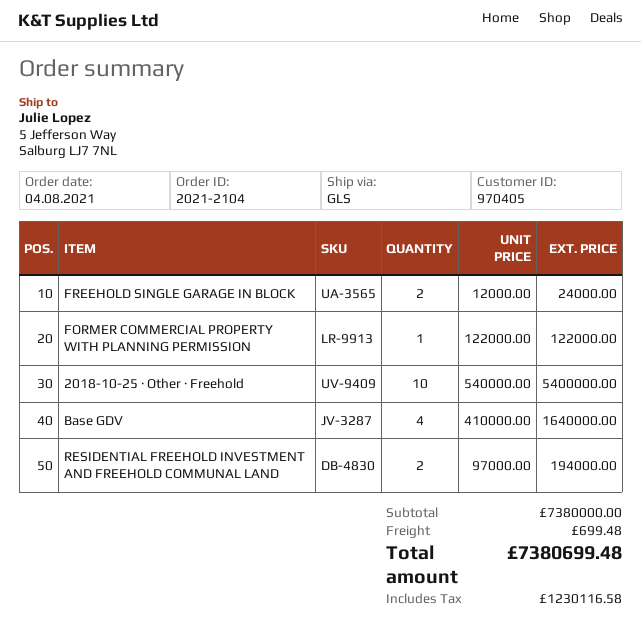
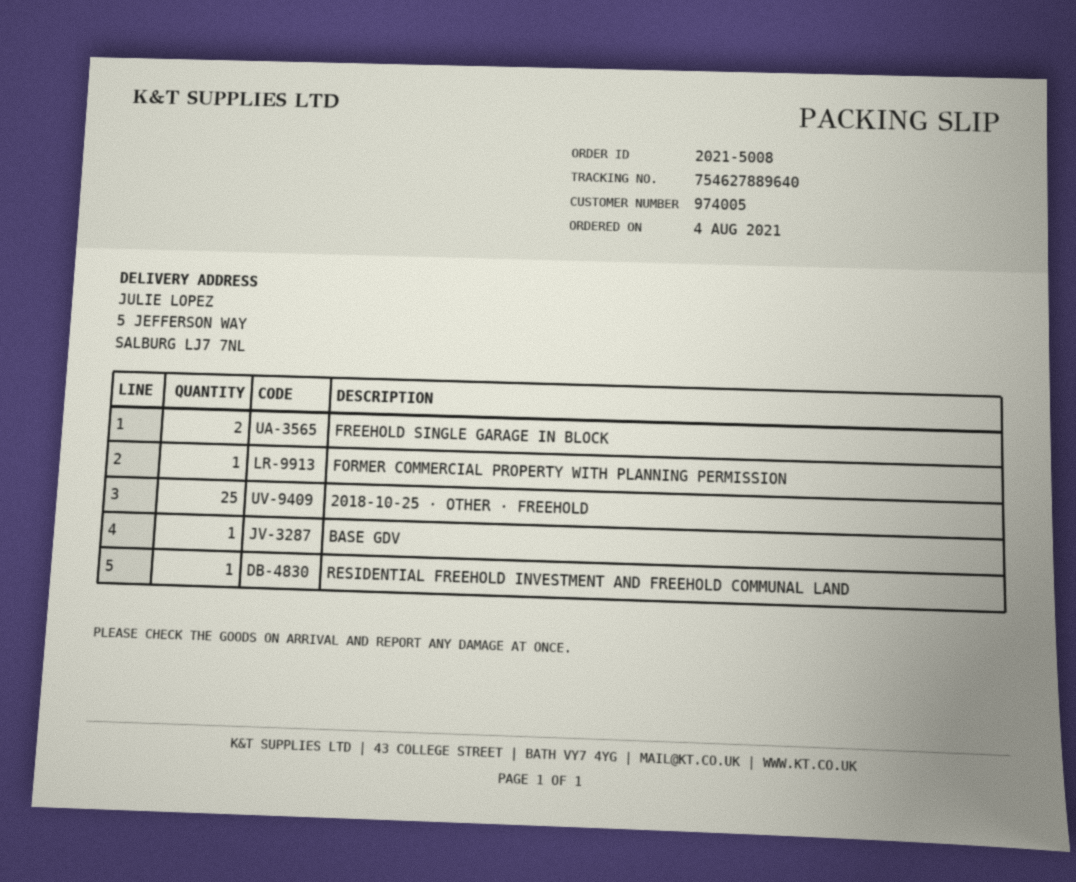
order number: 2021-2104 -> 2021-5008
customer number: 970405 -> 974005
2018-10-25 · Other · Freehold: 10 -> 25
Base GDV: 4 -> 1
RESIDENTIAL FREEHOLD INVESTMENT AND FREEHOLD COMMUNAL LAND: 2 -> 1

